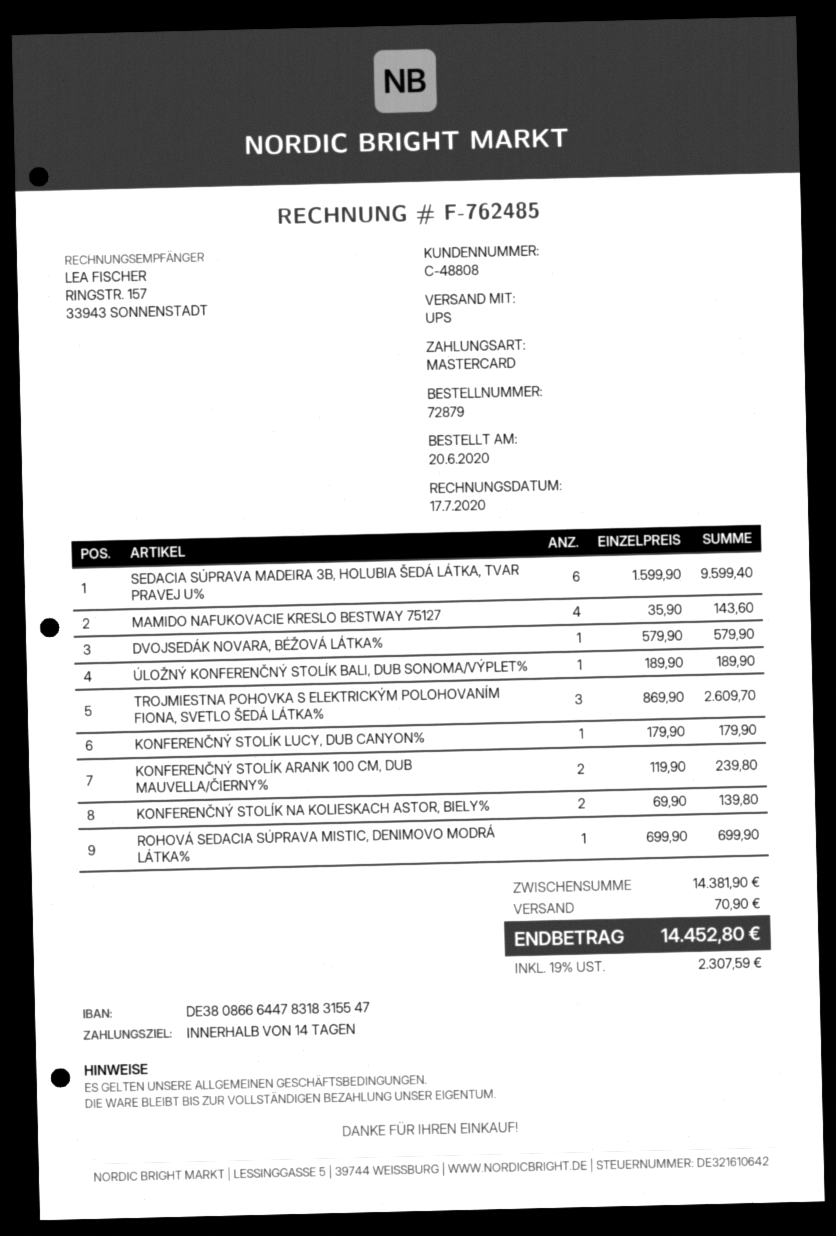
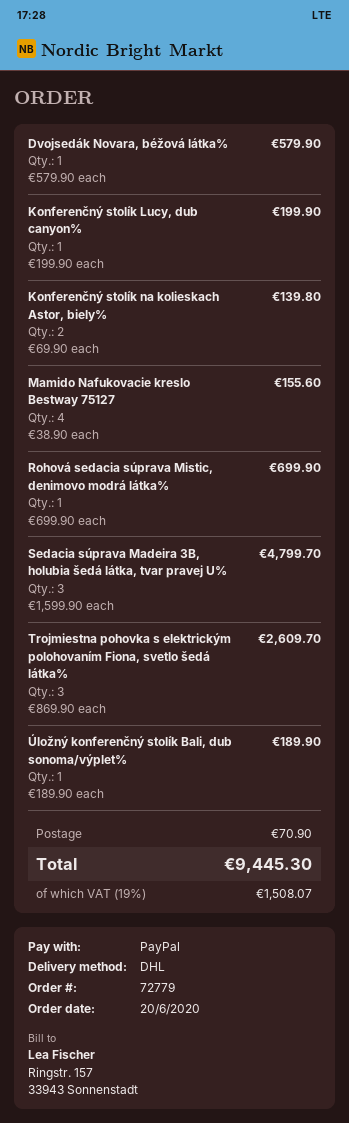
order number: 72879 -> 72779
payment method: Mastercard -> PayPal
shipping method: UPS -> DHL
SEDACIA SÚPRAVA MADEIRA 3B, HOLUBIA ŠEDÁ LÁTKA, TVAR PRAVEJ U%: 6 x 1599.90 = 9599.40 -> 3 x 1599.90 = 4799.70
MAMIDO NAFUKOVACIE KRESLO BESTWAY 75127: 4 x 35.90 = 143.60 -> 4 x 38.90 = 155.60
KONFERENČNÝ STOLÍK LUCY, DUB CANYON%: 1 x 179.90 = 179.90 -> 1 x 199.90 = 199.90
KONFERENČNÝ STOLÍK ARANK 100 CM, DUB MAUVELLA/ČIERNY%: 2 x 119.90 = 239.80 -> none
tax: 19% = 2307.59 -> 19% = 1508.07
total: 14452.80 -> 9445.30

